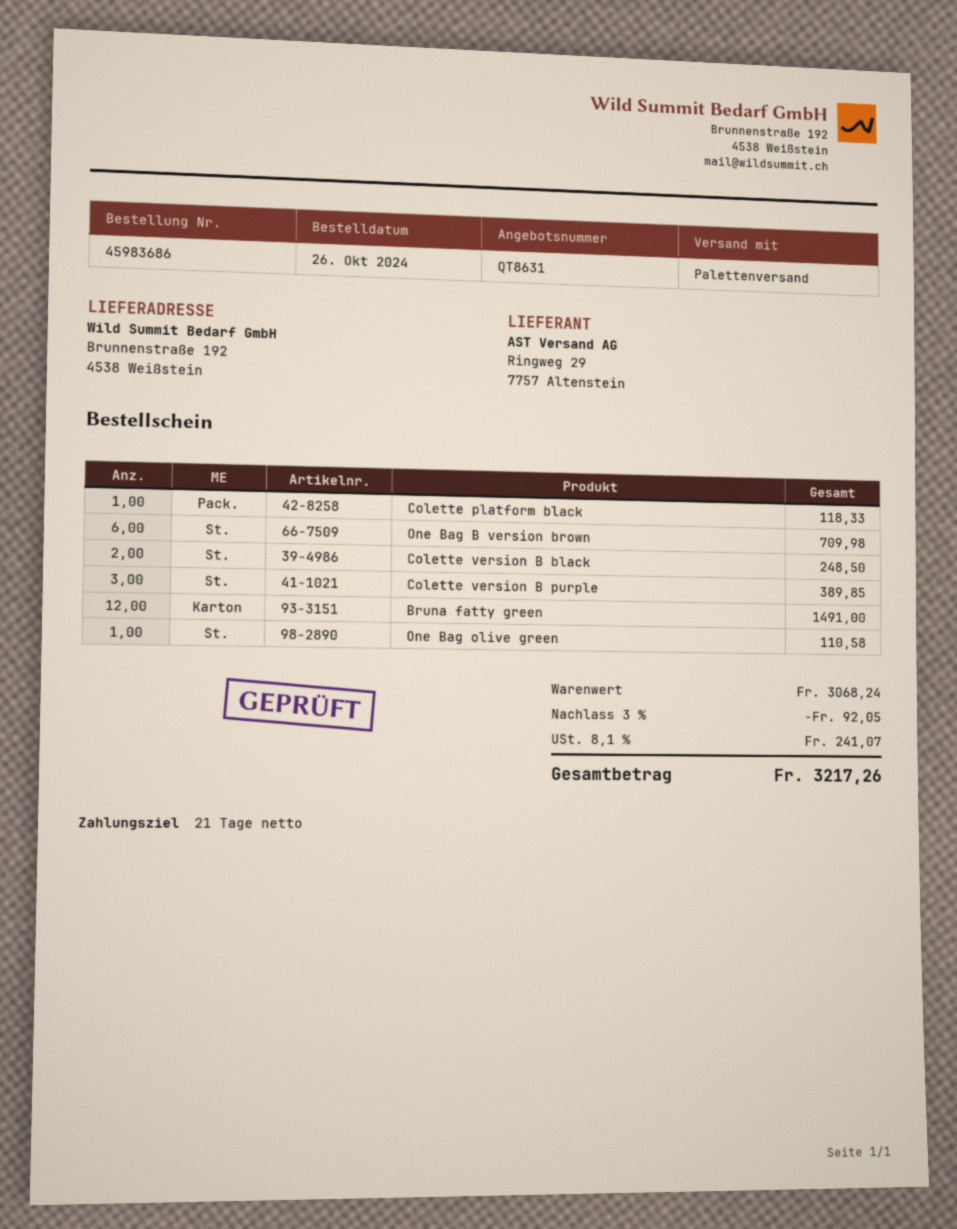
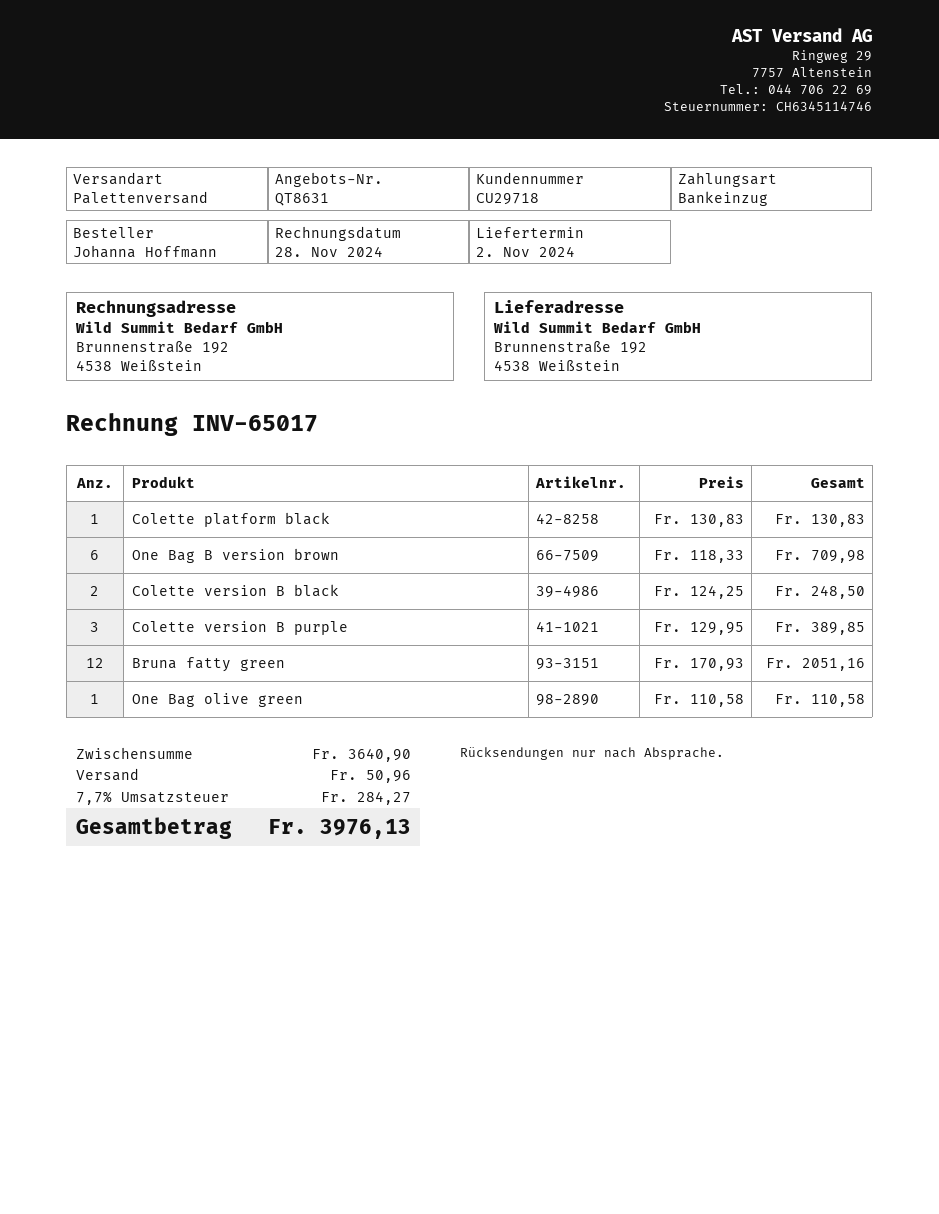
Colette platform black: 1 for 118.33 -> 1 for 130.83
Bruna fatty green: 12 for 1491.00 -> 12 for 2051.16
subtotal: 3068.24 -> 3640.90
discount: 3% = 92.05 -> none
shipping: none -> 50.96
tax: 8.1% = 241.07 -> 7.7% = 284.27
total: 3217.26 -> 3976.13

